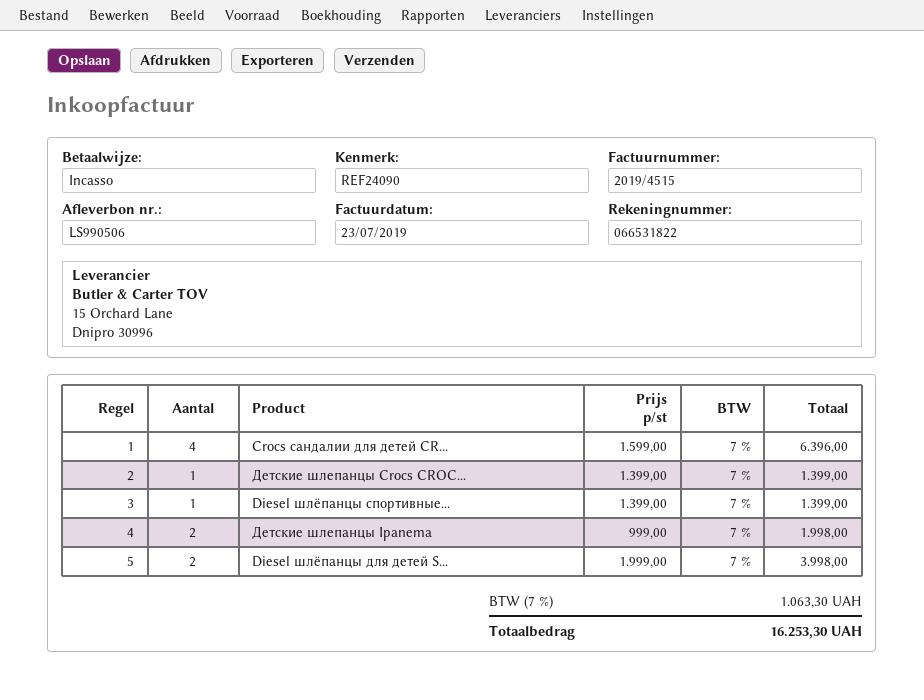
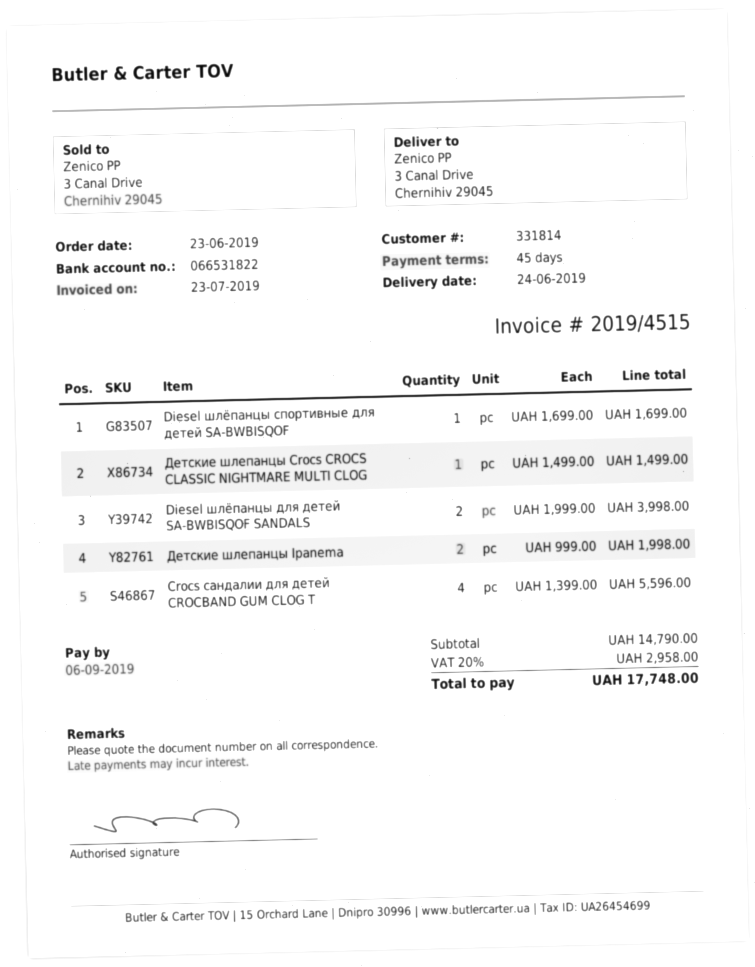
Crocs сандалии для детей CR...: 4 x 1599.00 = 6396.00 -> 4 x 1399.00 = 5596.00
Детские шлепанцы Crocs CROC...: 1 x 1399.00 = 1399.00 -> 1 x 1499.00 = 1499.00
Diesel шлёпанцы спортивные...: 1 x 1399.00 = 1399.00 -> 1 x 1699.00 = 1699.00
tax: 7% = 1063.30 -> 20% = 2958.00
total: 16253.30 -> 17748.00

